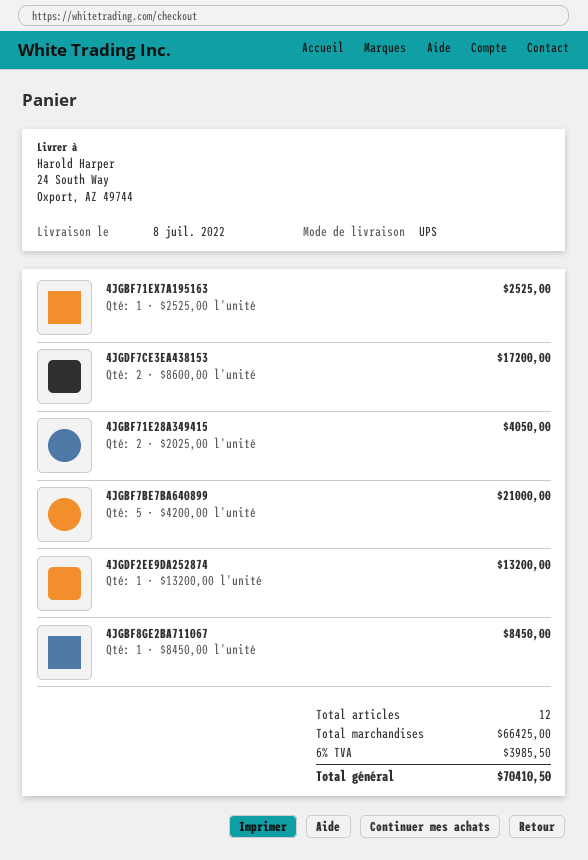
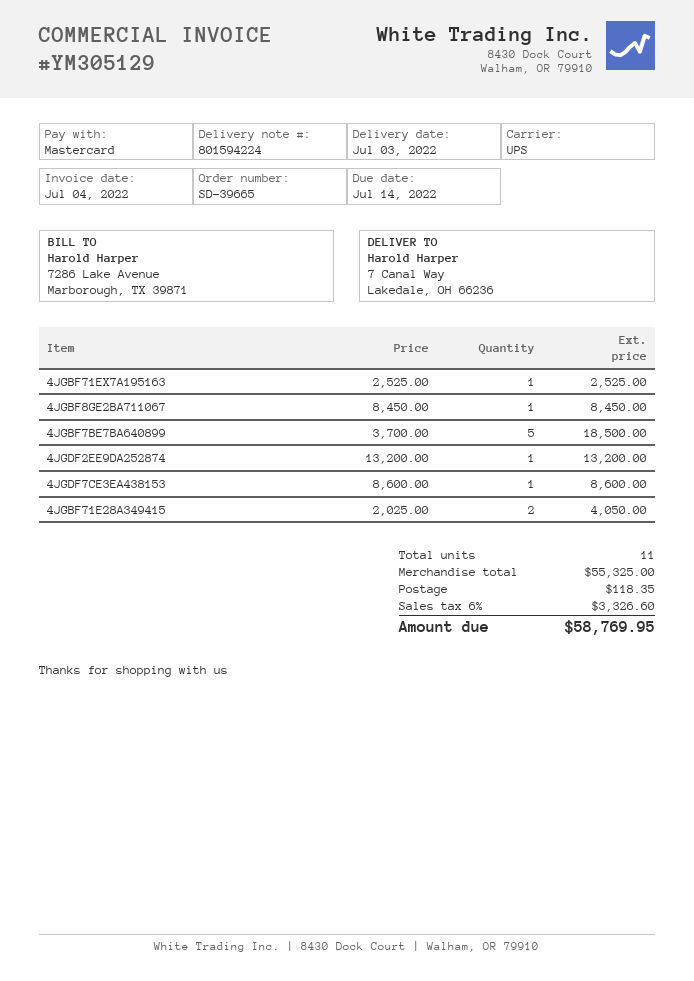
delivery date: 2022-07-08 -> 2022-07-03
ship to: 24 South Way, Oxport, AZ 49744 -> 7 Canal Way, Lakedale, OH 66236
4JGDF7CE3EA438153: 2 x 8600.00 = 17200.00 -> 1 x 8600.00 = 8600.00
4JGBF7BE7BA640899: 5 x 4200.00 = 21000.00 -> 5 x 3700.00 = 18500.00
total quantity: 12 -> 11
subtotal: 66425.00 -> 55325.00
shipping: none -> 118.35
tax: 6% = 3985.50 -> 6% = 3326.60
total: 70410.50 -> 58769.95

